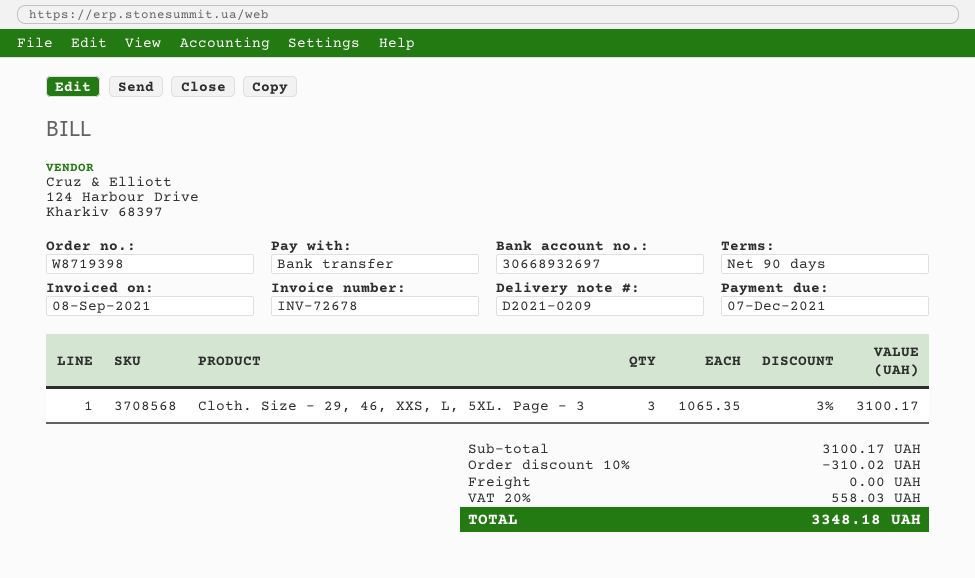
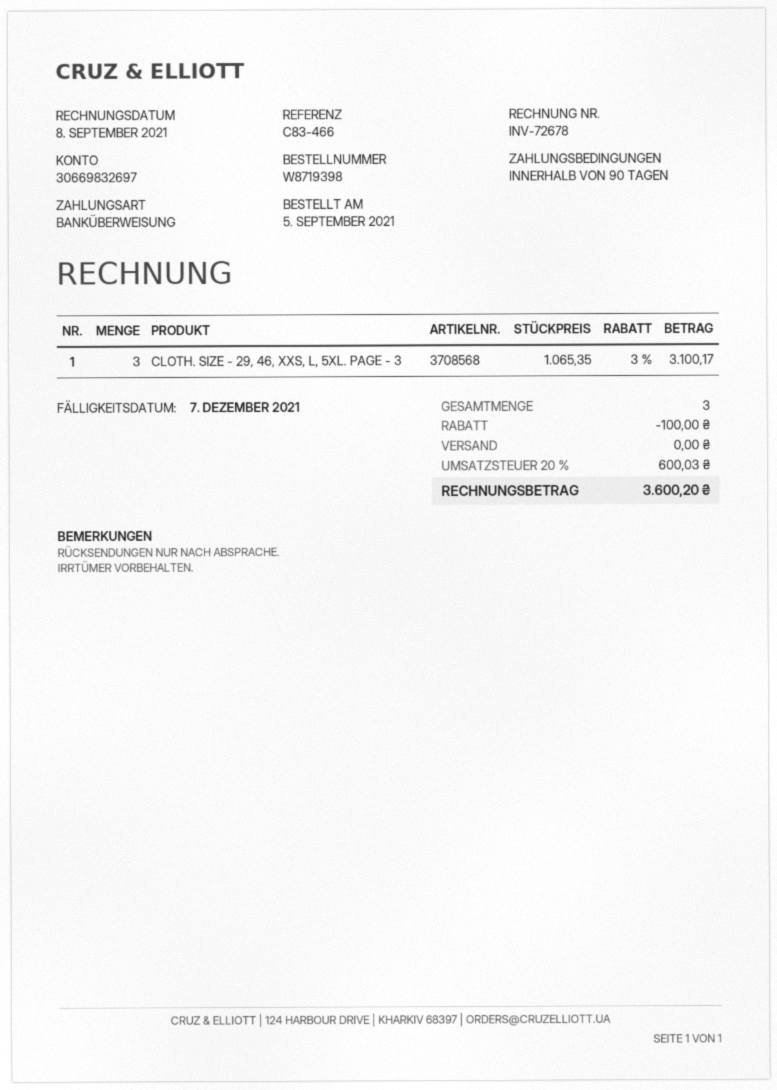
bank account: 30668932697 -> 30669832697
discount: 310.02 -> 100.00
tax: 20% = 558.03 -> 20% = 600.03
total: 3348.18 -> 3600.20

